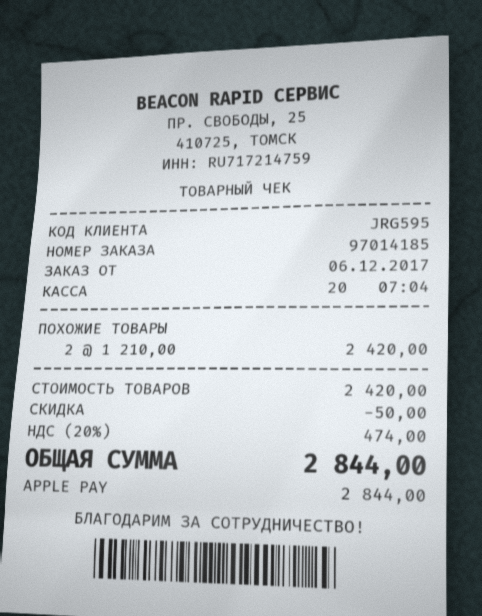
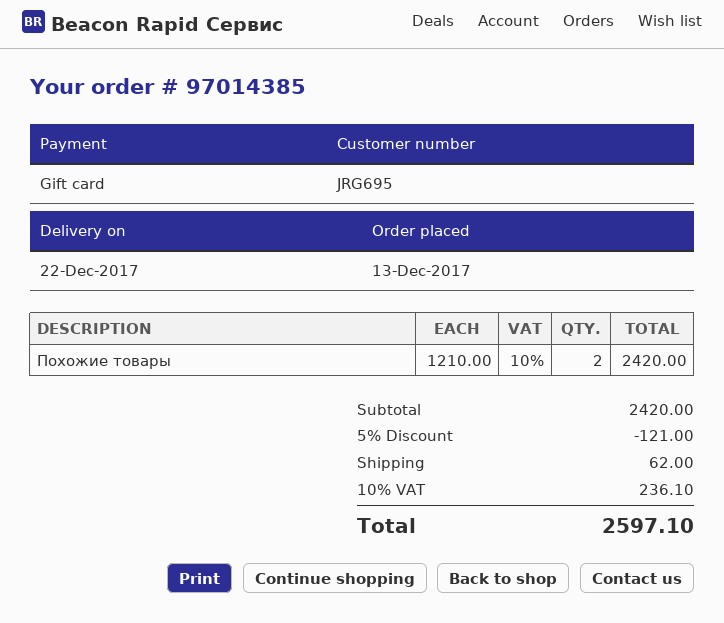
order number: 97014185 -> 97014385
order date: 2017-12-06 -> 2017-12-13
customer number: JRG595 -> JRG695
payment method: Apple Pay -> gift card
discount: 50.00 -> 121.00
shipping: none -> 62.00
tax: 20% = 474.00 -> 10% = 236.10
total: 2844.00 -> 2597.10

